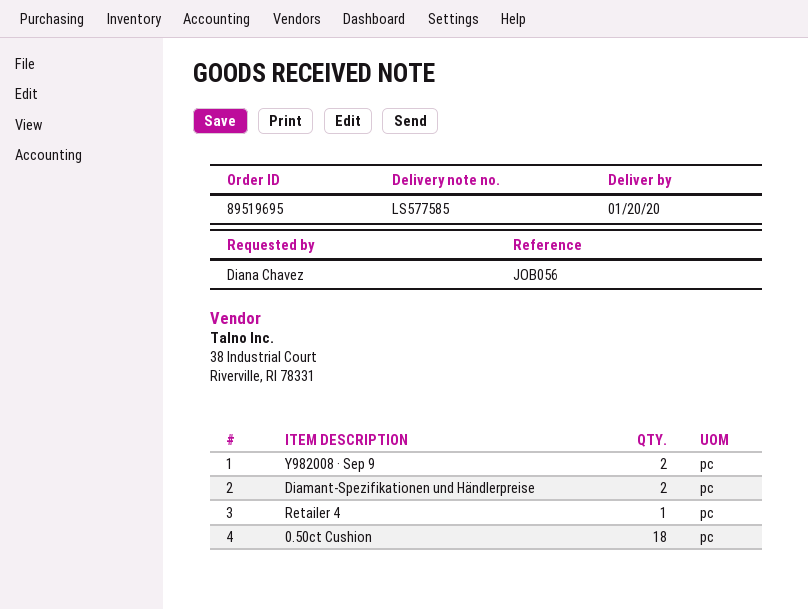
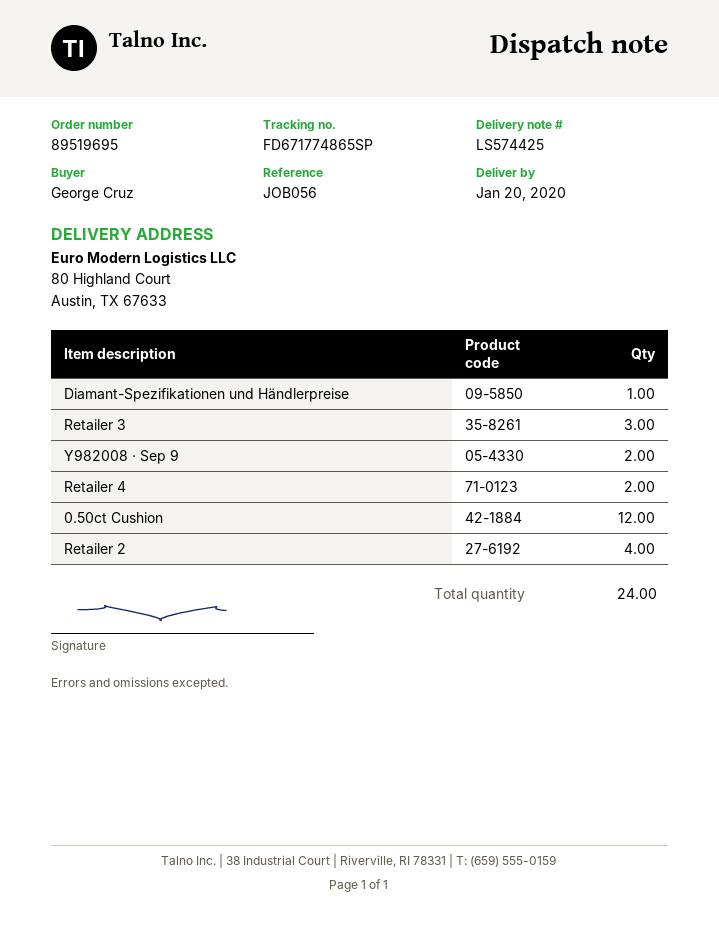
delivery note number: LS577585 -> LS574425
ordered by: Diana Chavez -> George Cruz
Diamant-Spezifikationen und Händlerpreise: 2 -> 1
Retailer 4: 1 -> 2
0.50ct Cushion: 18 -> 12
Retailer 3: none -> 3
Retailer 2: none -> 4

